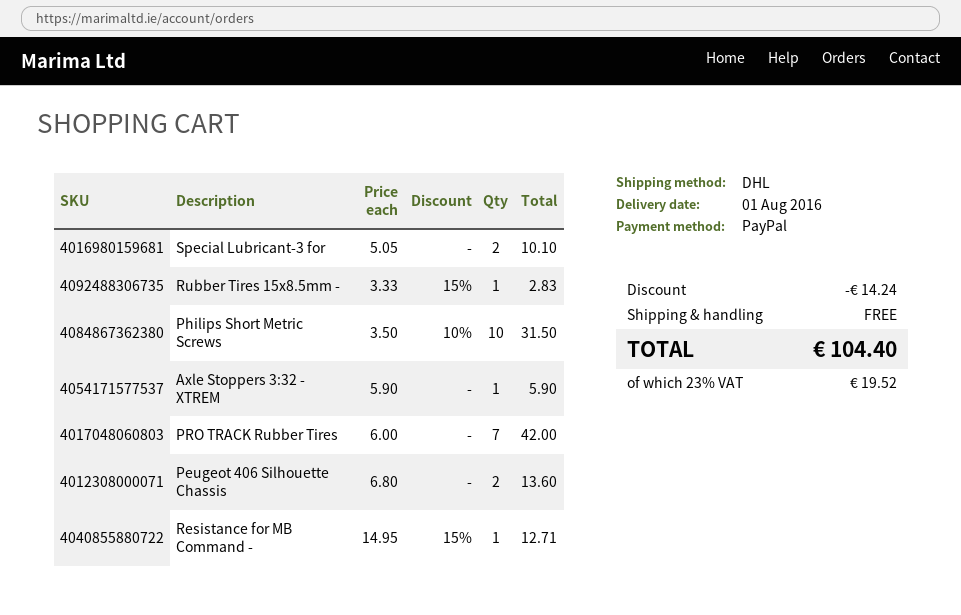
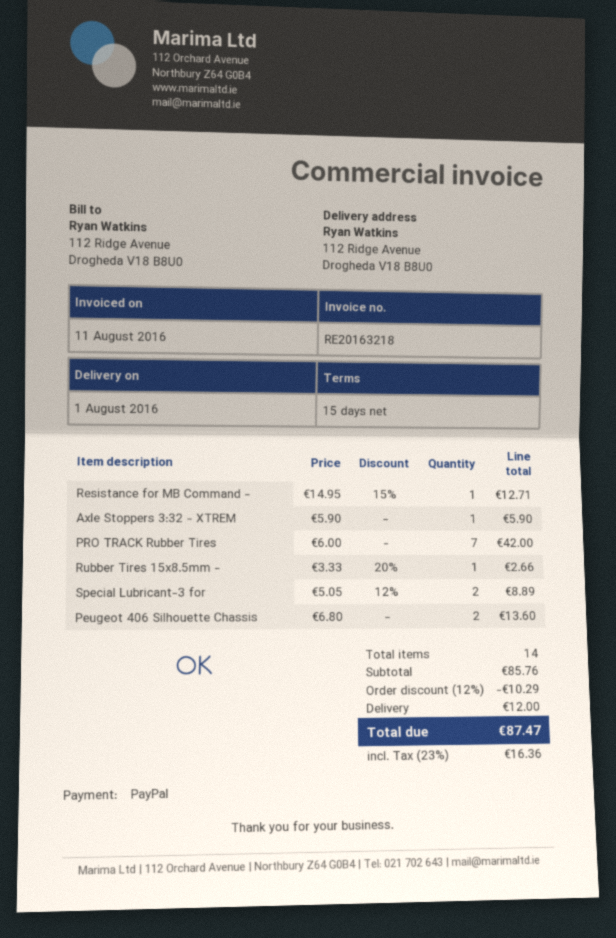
Special Lubricant-3 for: 2 x 5.05 = 10.10 -> 2 x 5.05 - 12% = 8.89
Rubber Tires 15x8.5mm -: 1 x 3.33 - 15% = 2.83 -> 1 x 3.33 - 20% = 2.66
Philips Short Metric Screws: 10 x 3.50 - 10% = 31.50 -> none
discount: 14.24 -> 10.29
shipping: 0.00 -> 12.00
tax: 23% = 19.52 -> 23% = 16.36
total: 104.40 -> 87.47

